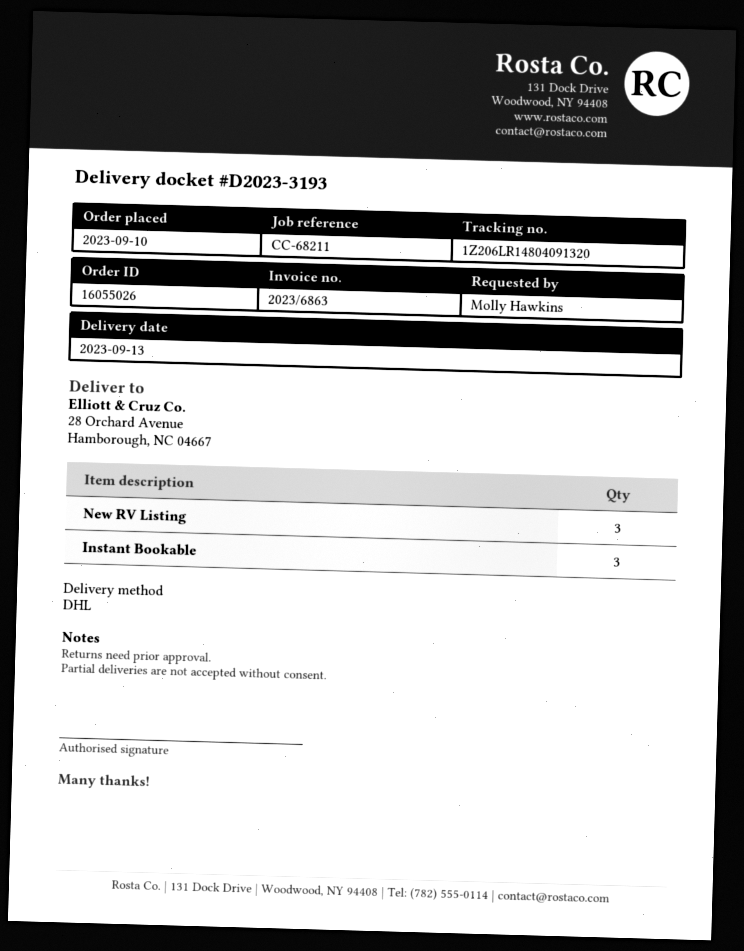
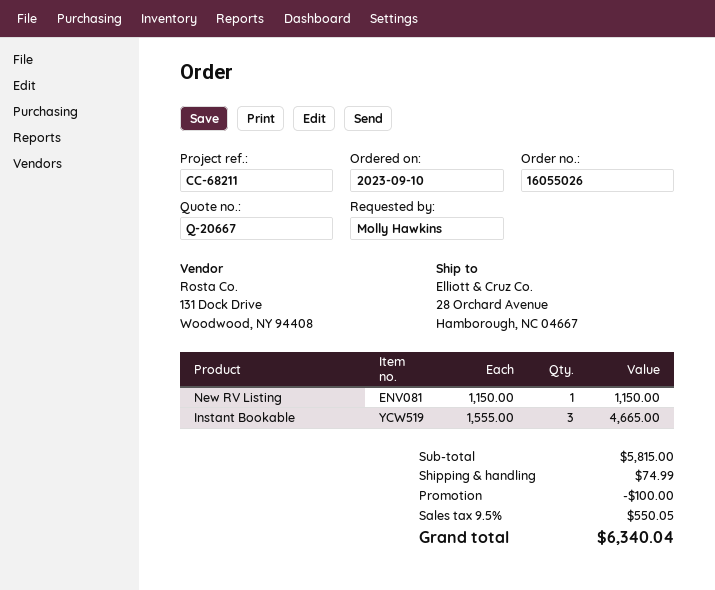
New RV Listing: 3 -> 1

